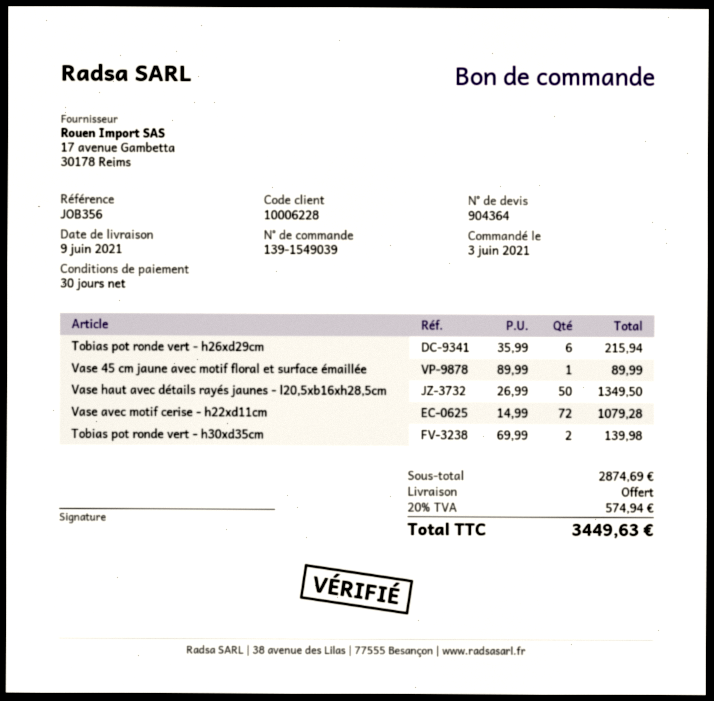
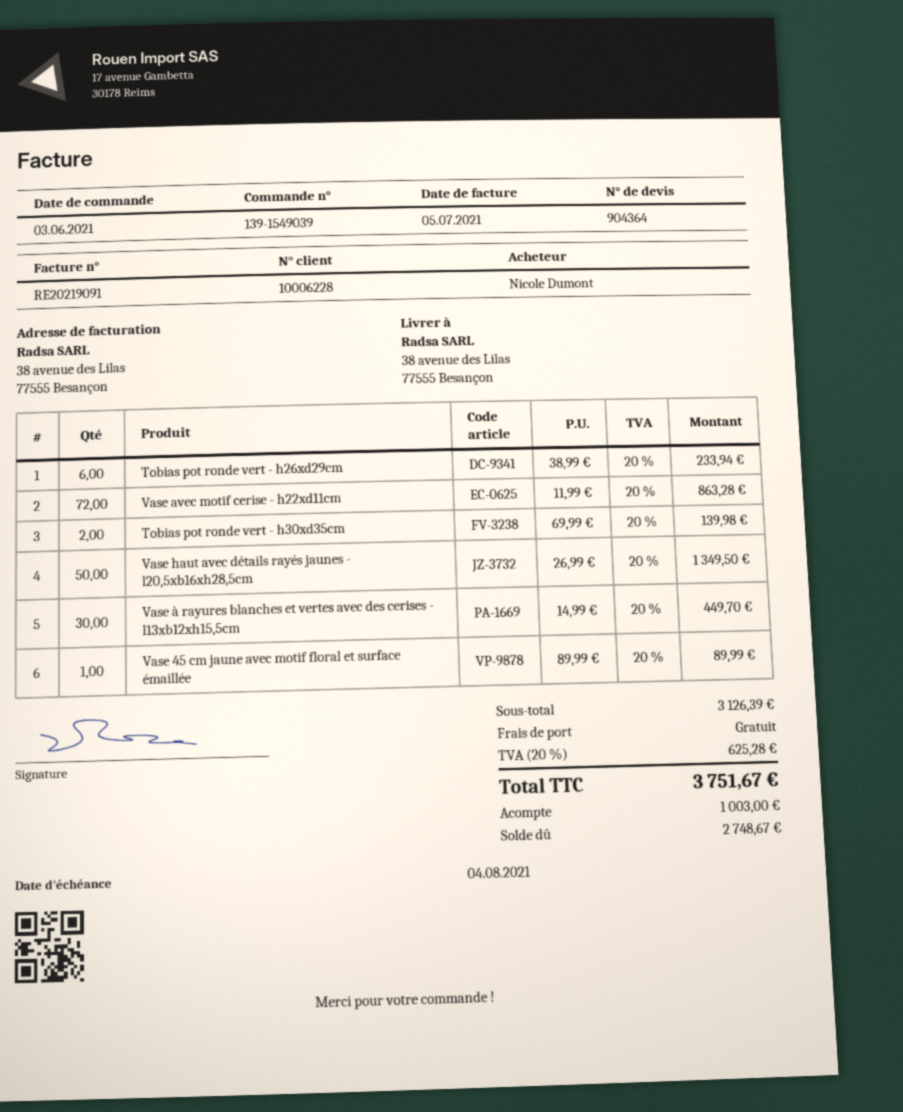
Tobias pot ronde vert - h26xd29cm: 6 x 35.99 = 215.94 -> 6 x 38.99 = 233.94
Vase avec motif cerise - h22xd11cm: 72 x 14.99 = 1079.28 -> 72 x 11.99 = 863.28
Vase à rayures blanches et vertes avec des cerises - l13xb12xh15,5cm: none -> 30 x 14.99 = 449.70
subtotal: 2874.69 -> 3126.39
tax: 20% = 574.94 -> 20% = 625.28
total: 3449.63 -> 3751.67

